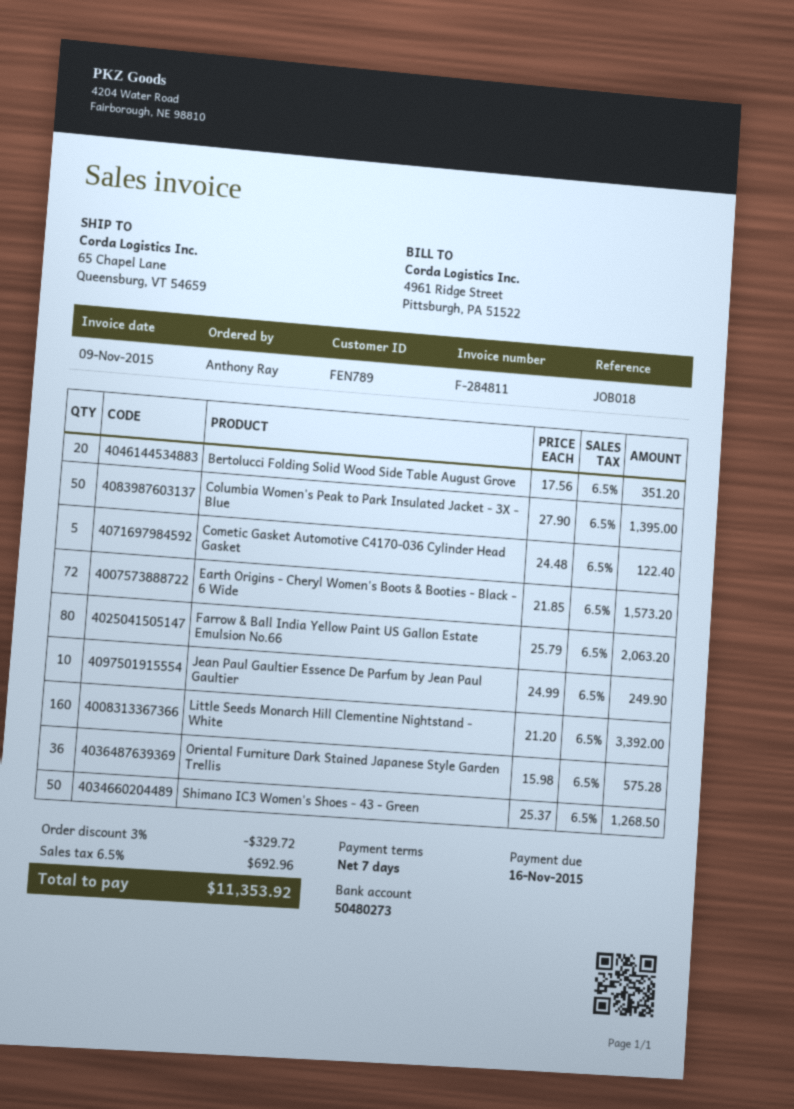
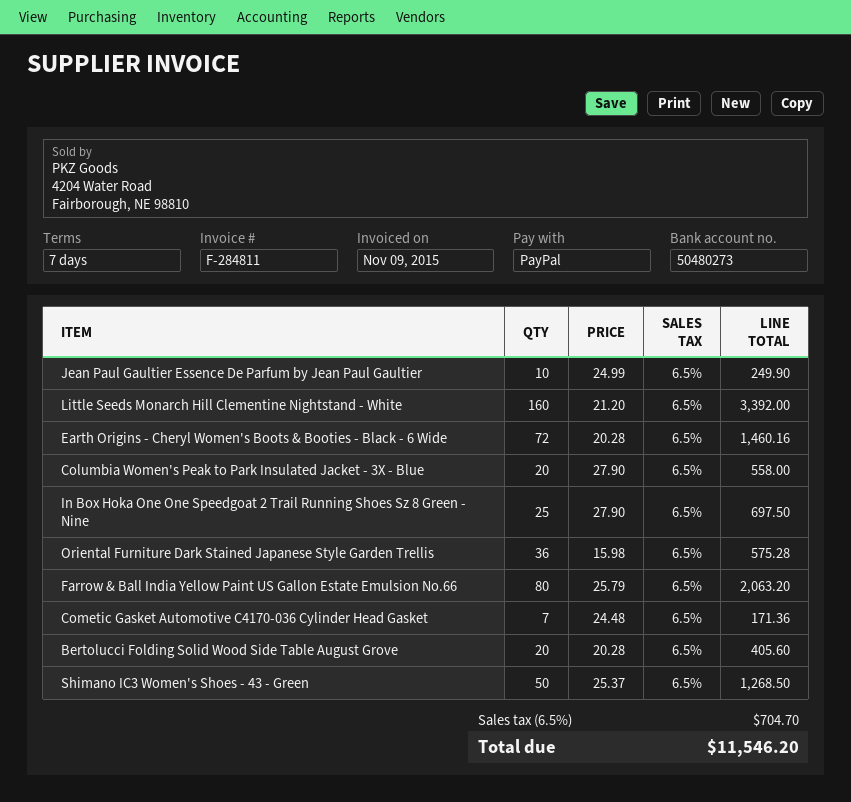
Bertolucci Folding Solid Wood Side Table August Grove: 20 x 17.56 = 351.20 -> 20 x 20.28 = 405.60
Columbia Women's Peak to Park Insulated Jacket - 3X - Blue: 50 x 27.90 = 1395.00 -> 20 x 27.90 = 558.00
Cometic Gasket Automotive C4170-036 Cylinder Head Gasket: 5 x 24.48 = 122.40 -> 7 x 24.48 = 171.36
Earth Origins - Cheryl Women's Boots & Booties - Black - 6 Wide: 72 x 21.85 = 1573.20 -> 72 x 20.28 = 1460.16
In Box Hoka One One Speedgoat 2 Trail Running Shoes Sz 8 Green - Nine: none -> 25 x 27.90 = 697.50
discount: 3% = 329.72 -> none
tax: 6.5% = 692.96 -> 6.5% = 704.70
total: 11353.92 -> 11546.20

